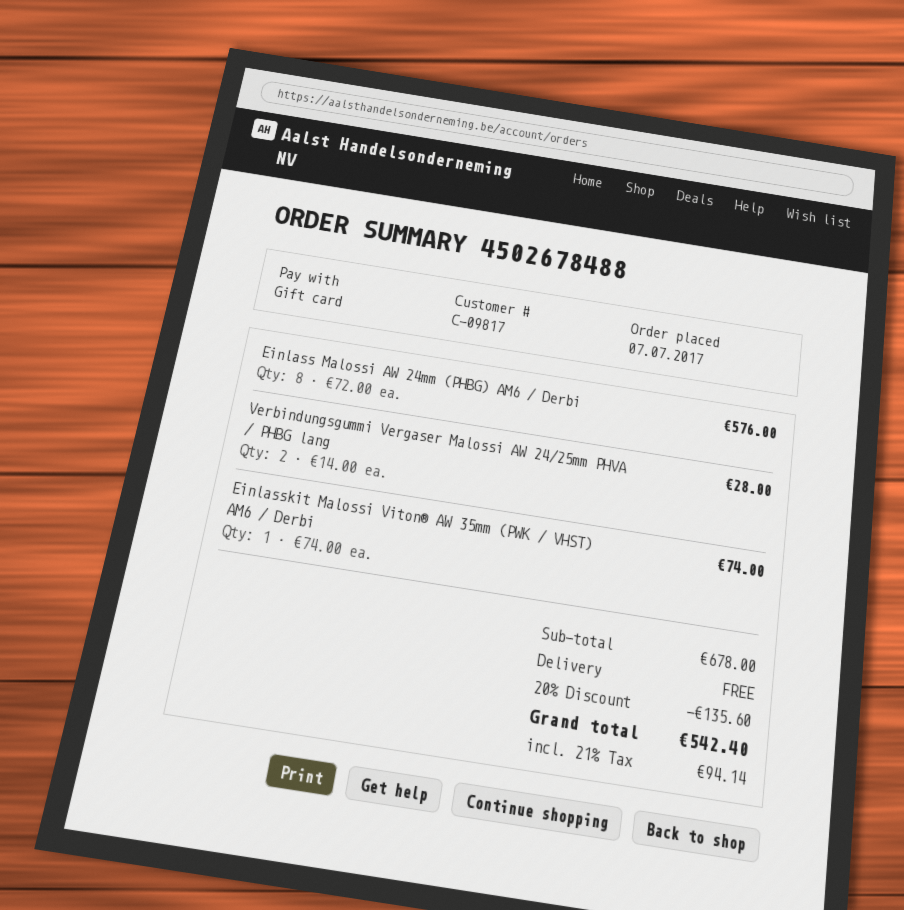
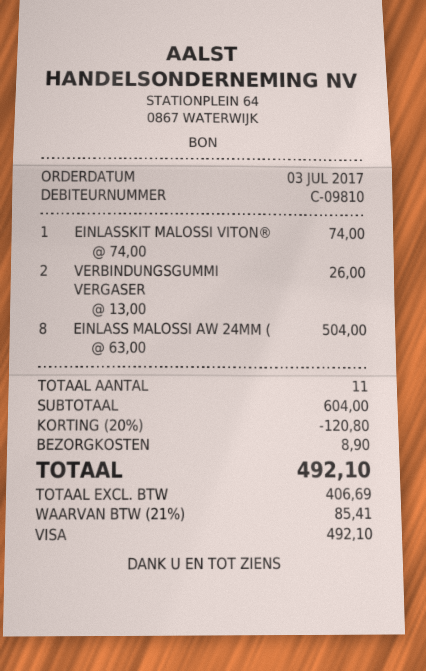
order date: 2017-07-07 -> 2017-07-03
customer number: C-09817 -> C-09810
payment method: gift card -> Visa
Einlass Malossi AW 24mm (PHBG) AM6 / Derbi: 8 x 72.00 = 576.00 -> 8 x 63.00 = 504.00
Verbindungsgummi Vergaser Malossi AW 24/25mm PHVA / PHBG lang: 2 x 14.00 = 28.00 -> 2 x 13.00 = 26.00
subtotal: 678.00 -> 604.00
discount: 20% = 135.60 -> 20% = 120.80
shipping: 0.00 -> 8.90
tax: 21% = 94.14 -> 21% = 85.41
total: 542.40 -> 492.10

